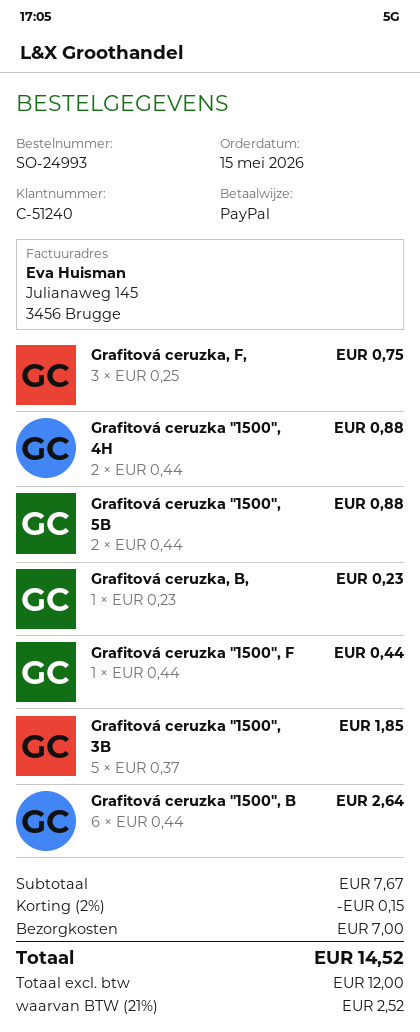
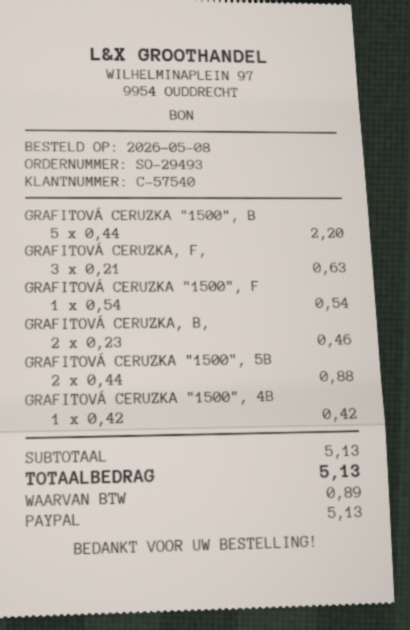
order number: SO-24993 -> SO-29493
order date: 2026-05-15 -> 2026-05-08
customer number: C-51240 -> C-57540
Grafitová ceruzka, F,: 3 x 0.25 = 0.75 -> 3 x 0.21 = 0.63
Grafitová ceruzka "1500", 4H: 2 x 0.44 = 0.88 -> none
Grafitová ceruzka, B,: 1 x 0.23 = 0.23 -> 2 x 0.23 = 0.46
Grafitová ceruzka "1500", F: 1 x 0.44 = 0.44 -> 1 x 0.54 = 0.54
Grafitová ceruzka "1500", 3B: 5 x 0.37 = 1.85 -> none
Grafitová ceruzka "1500", B: 6 x 0.44 = 2.64 -> 5 x 0.44 = 2.20
GRAFITOVÁ CERUZKA "1500", 4B: none -> 1 x 0.42 = 0.42
subtotal: 7.67 -> 5.13
discount: 2% = 0.15 -> none
shipping: 7.00 -> none
tax: 2.52 -> 0.89
total: 14.52 -> 5.13

